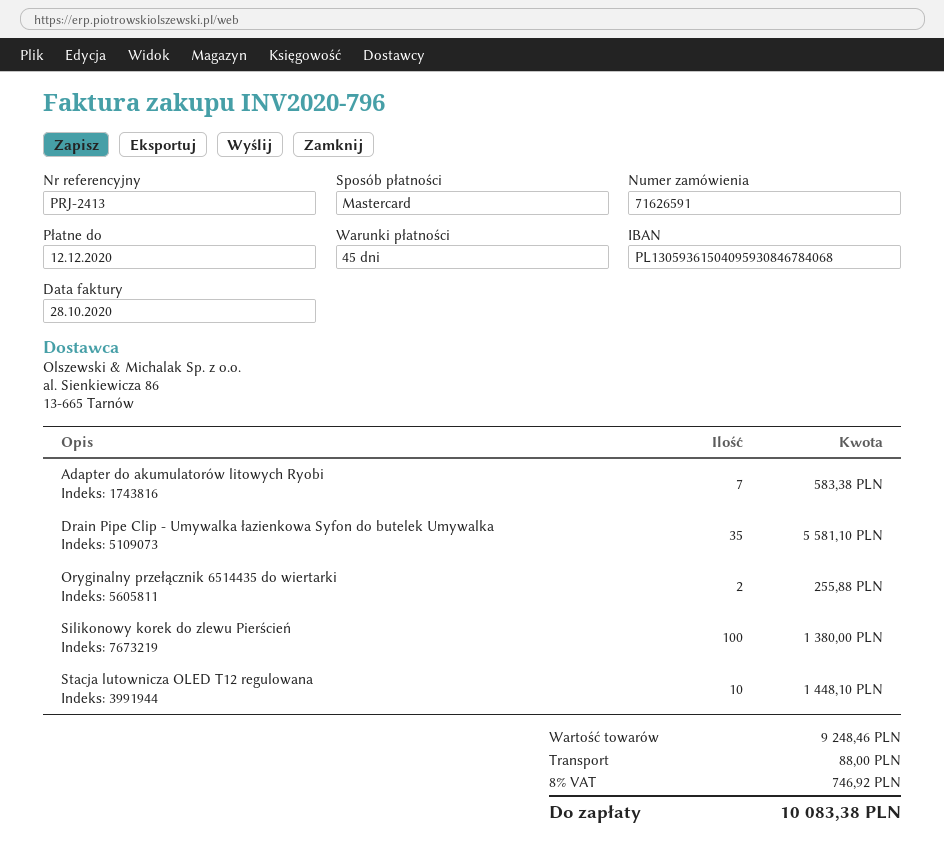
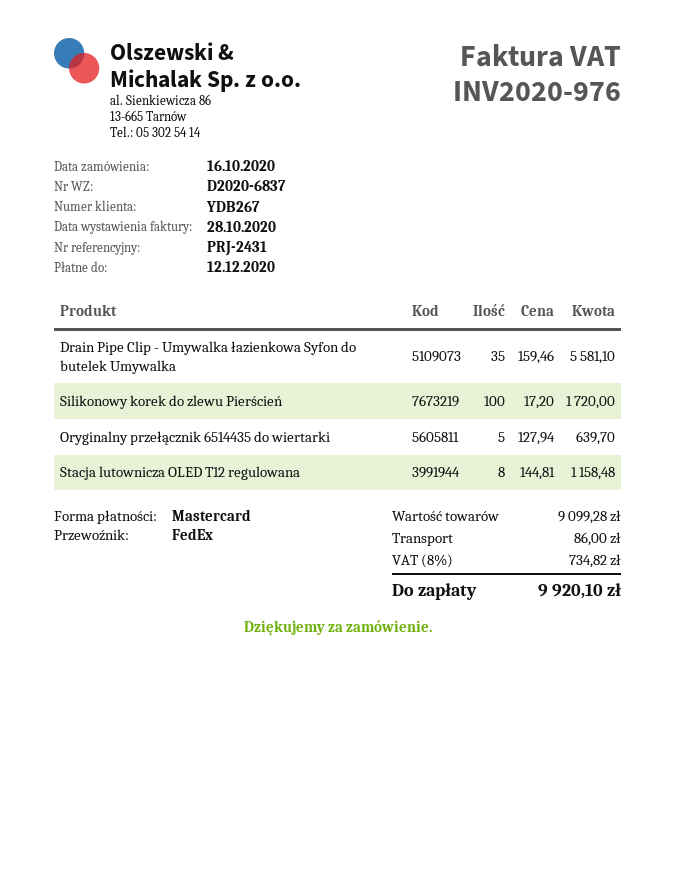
invoice number: INV2020-796 -> INV2020-976
reference: PRJ-2413 -> PRJ-2431
Adapter do akumulatorów litowych Ryobi: 7 for 583.38 -> none
Oryginalny przełącznik 6514435 do wiertarki: 2 for 255.88 -> 5 for 639.70
Silikonowy korek do zlewu Pierścień: 100 for 1380.00 -> 100 for 1720.00
Stacja lutownicza OLED T12 regulowana: 10 for 1448.10 -> 8 for 1158.48
subtotal: 9248.46 -> 9099.28
shipping: 88.00 -> 86.00
tax: 8% = 746.92 -> 8% = 734.82
total: 10083.38 -> 9920.10

